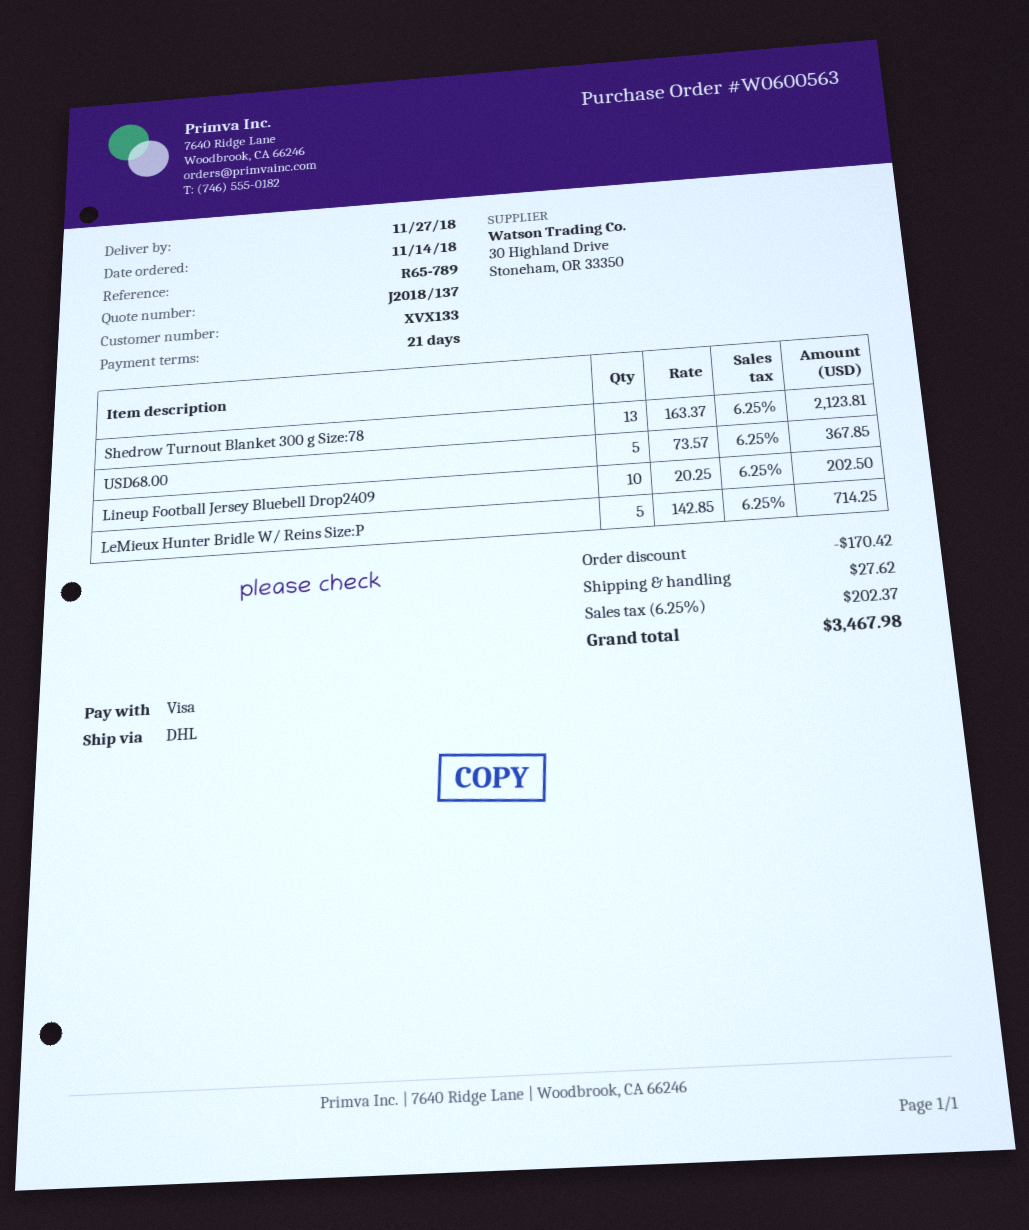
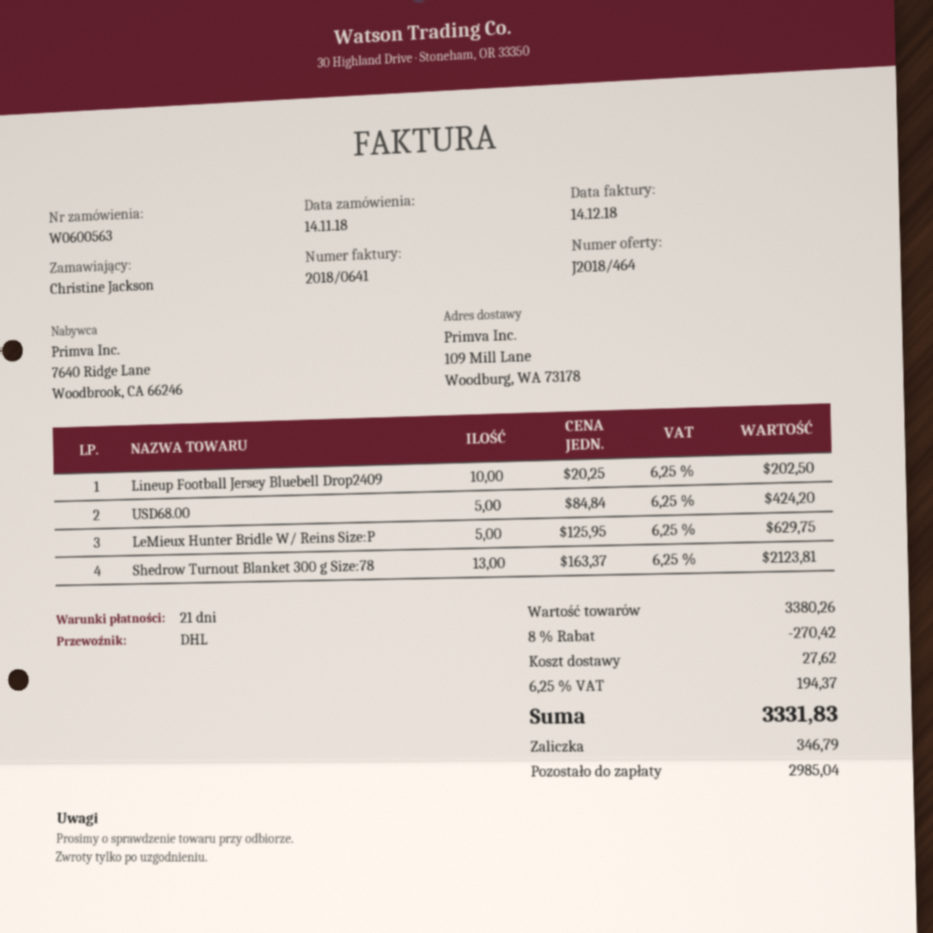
quote number: J2018/137 -> J2018/464
USD68.00: 5 x 73.57 = 367.85 -> 5 x 84.84 = 424.20
LeMieux Hunter Bridle W/ Reins Size:P: 5 x 142.85 = 714.25 -> 5 x 125.95 = 629.75
discount: 170.42 -> 270.42
tax: 6.25% = 202.37 -> 6.25% = 194.37
total: 3467.98 -> 3331.83

